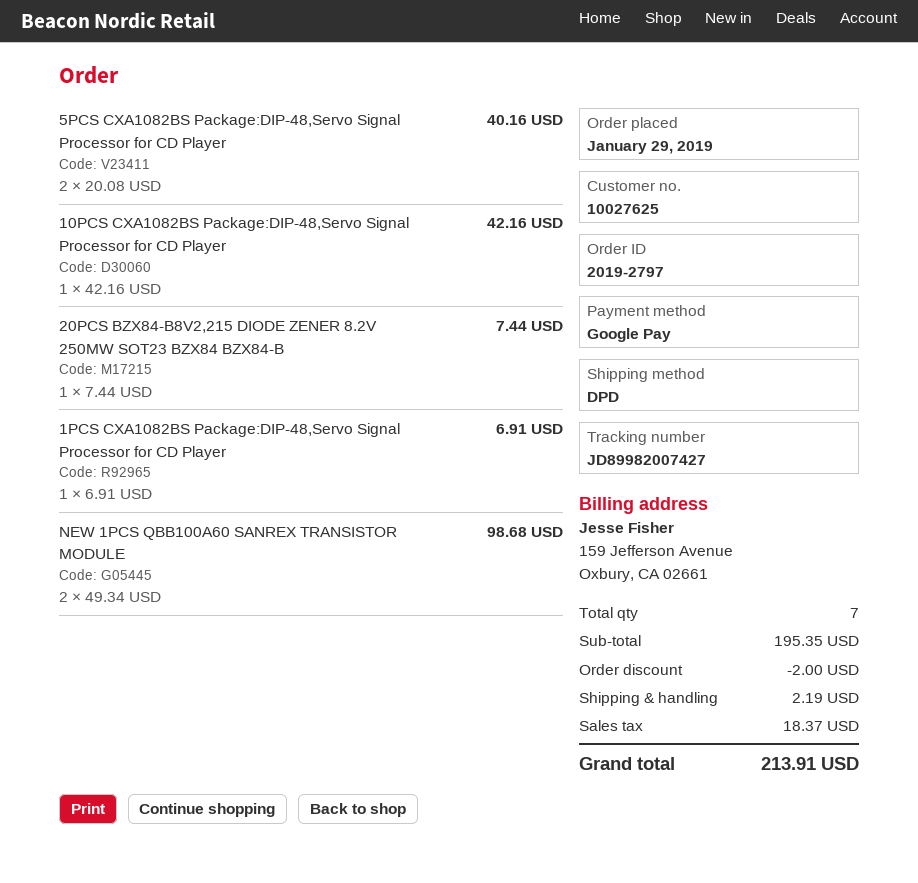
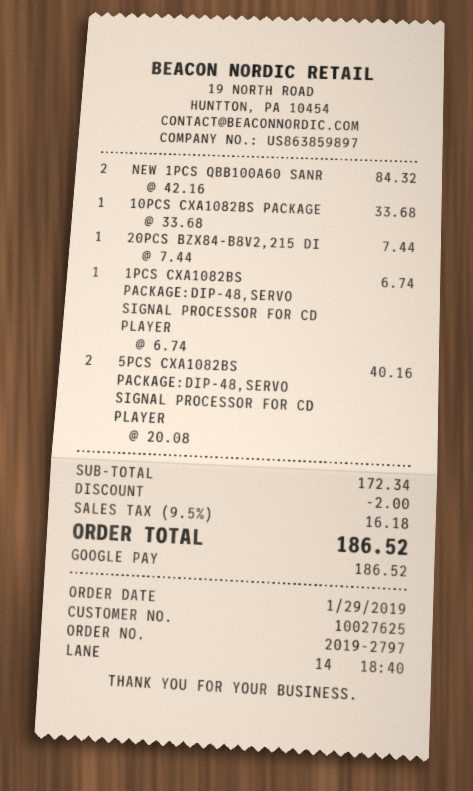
10PCS CXA1082BS Package:DIP-48,Servo Signal Processor for CD Player: 1 x 42.16 = 42.16 -> 1 x 33.68 = 33.68
1PCS CXA1082BS Package:DIP-48,Servo Signal Processor for CD Player: 1 x 6.91 = 6.91 -> 1 x 6.74 = 6.74
NEW 1PCS QBB100A60 SANREX TRANSISTOR MODULE: 2 x 49.34 = 98.68 -> 2 x 42.16 = 84.32
subtotal: 195.35 -> 172.34
shipping: 2.19 -> none
tax: 18.37 -> 16.18
total: 213.91 -> 186.52

